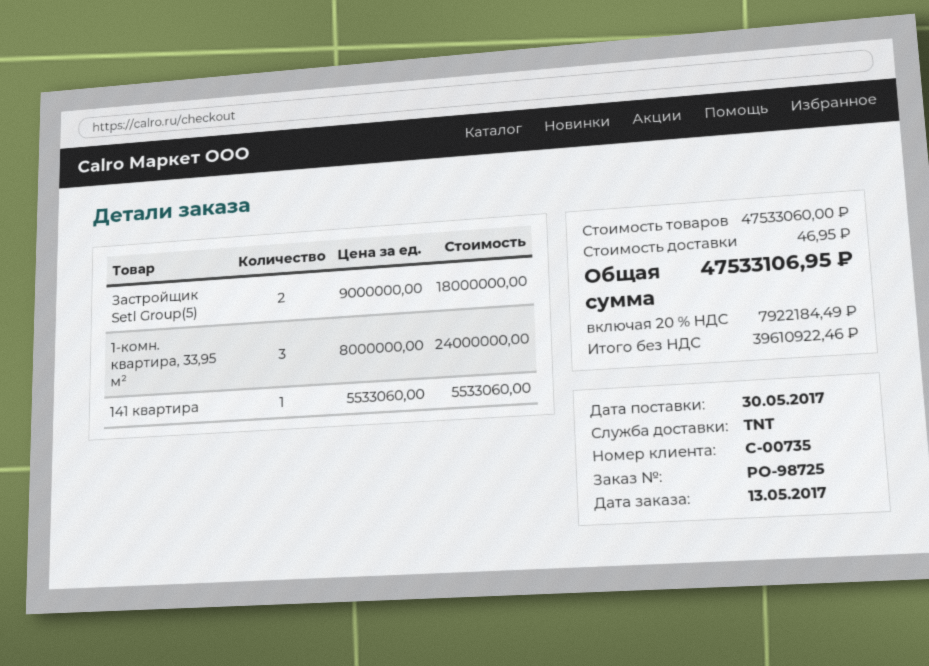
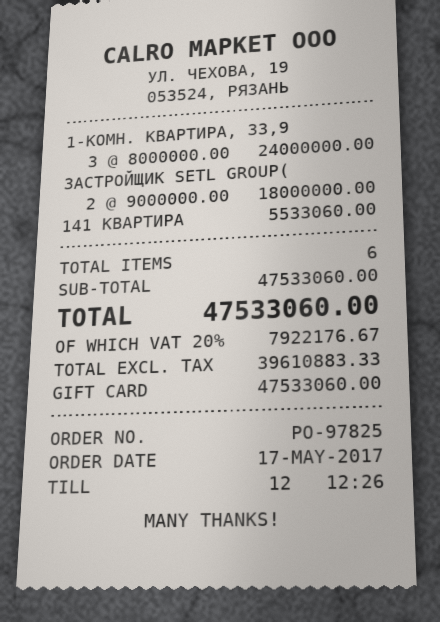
order number: PO-98725 -> PO-97825
order date: 2017-05-13 -> 2017-05-17
shipping: 46.95 -> none
net: 39610922.46 -> 39610883.33
tax: 20% = 7922184.49 -> 20% = 7922176.67
total: 47533106.95 -> 47533060.00

